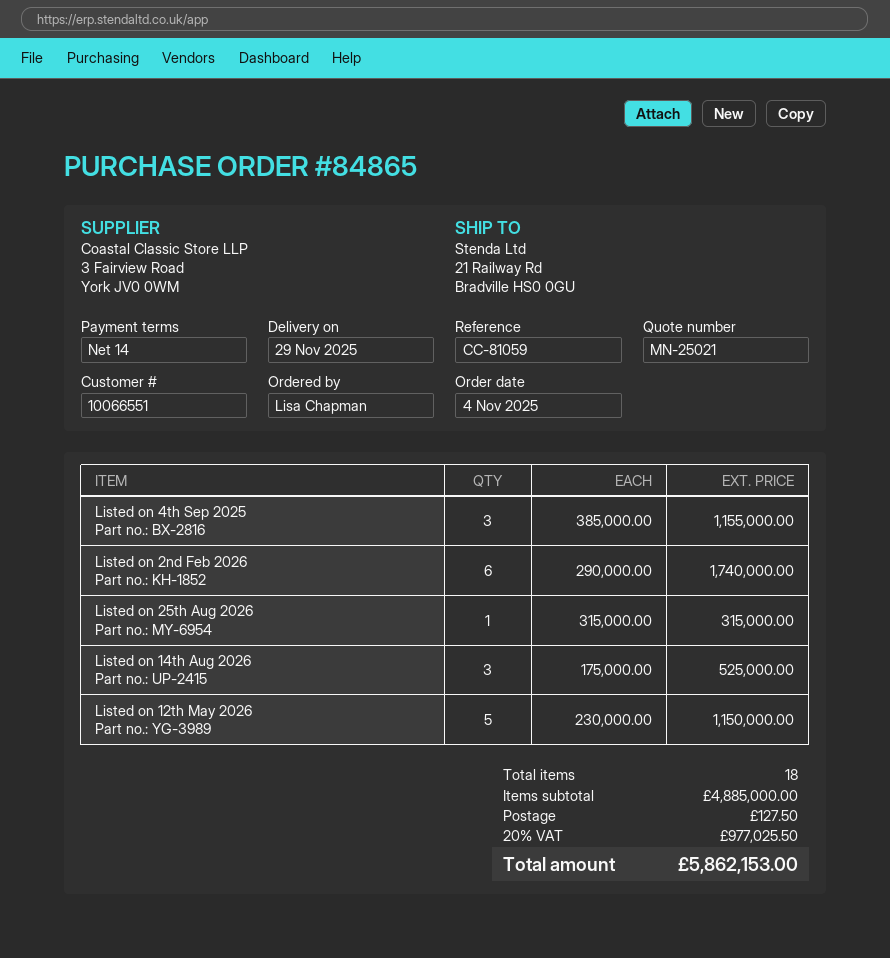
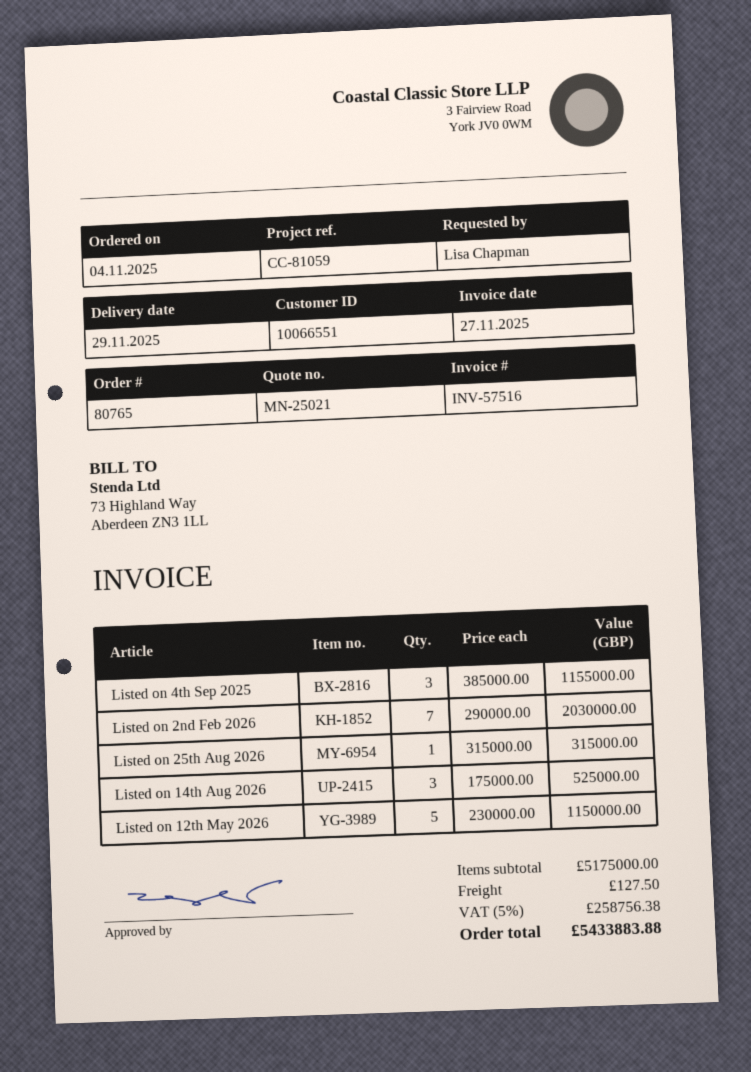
order number: 84865 -> 80765
Listed on 2nd Feb 2026: 6 x 290000.00 = 1740000.00 -> 7 x 290000.00 = 2030000.00
subtotal: 4885000.00 -> 5175000.00
tax: 20% = 977025.50 -> 5% = 258756.38
total: 5862153.00 -> 5433883.88

